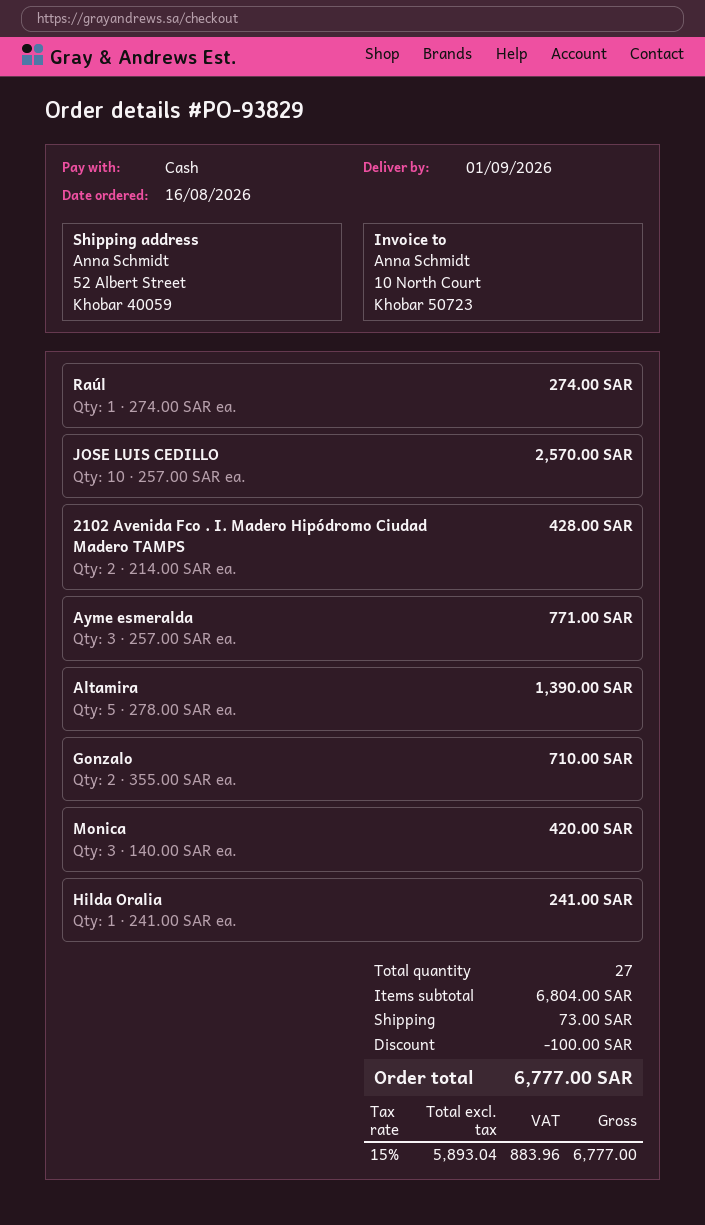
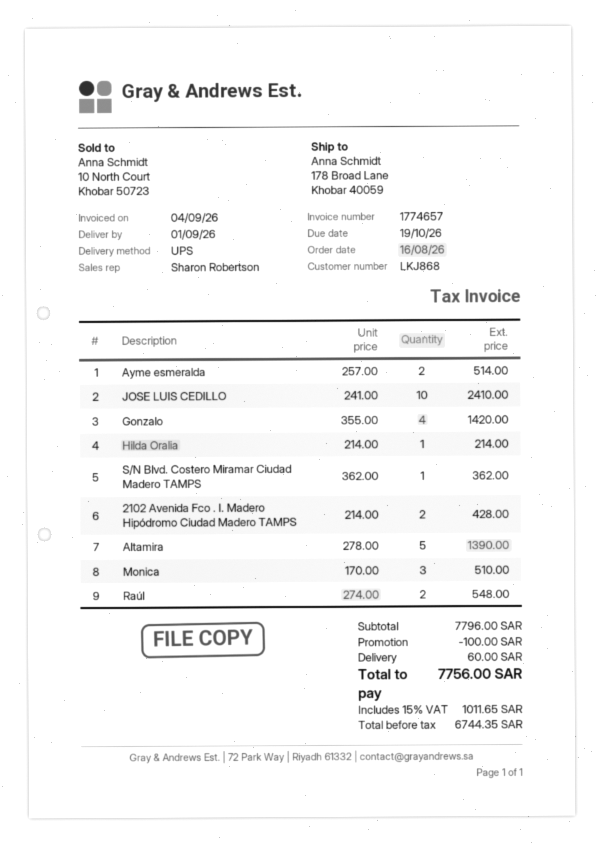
ship to: 52 Albert Street, Khobar 40059 -> 178 Broad Lane, Khobar 40059
Raúl: 1 x 274.00 = 274.00 -> 2 x 274.00 = 548.00
JOSE LUIS CEDILLO: 10 x 257.00 = 2570.00 -> 10 x 241.00 = 2410.00
Ayme esmeralda: 3 x 257.00 = 771.00 -> 2 x 257.00 = 514.00
Gonzalo: 2 x 355.00 = 710.00 -> 4 x 355.00 = 1420.00
Monica: 3 x 140.00 = 420.00 -> 3 x 170.00 = 510.00
Hilda Oralia: 1 x 241.00 = 241.00 -> 1 x 214.00 = 214.00
S/N Blvd. Costero Miramar Ciudad Madero TAMPS: none -> 1 x 362.00 = 362.00
subtotal: 6804.00 -> 7796.00
shipping: 73.00 -> 60.00
net: 5893.04 -> 6744.35
tax: 15% = 883.96 -> 15% = 1011.65
total: 6777.00 -> 7756.00

